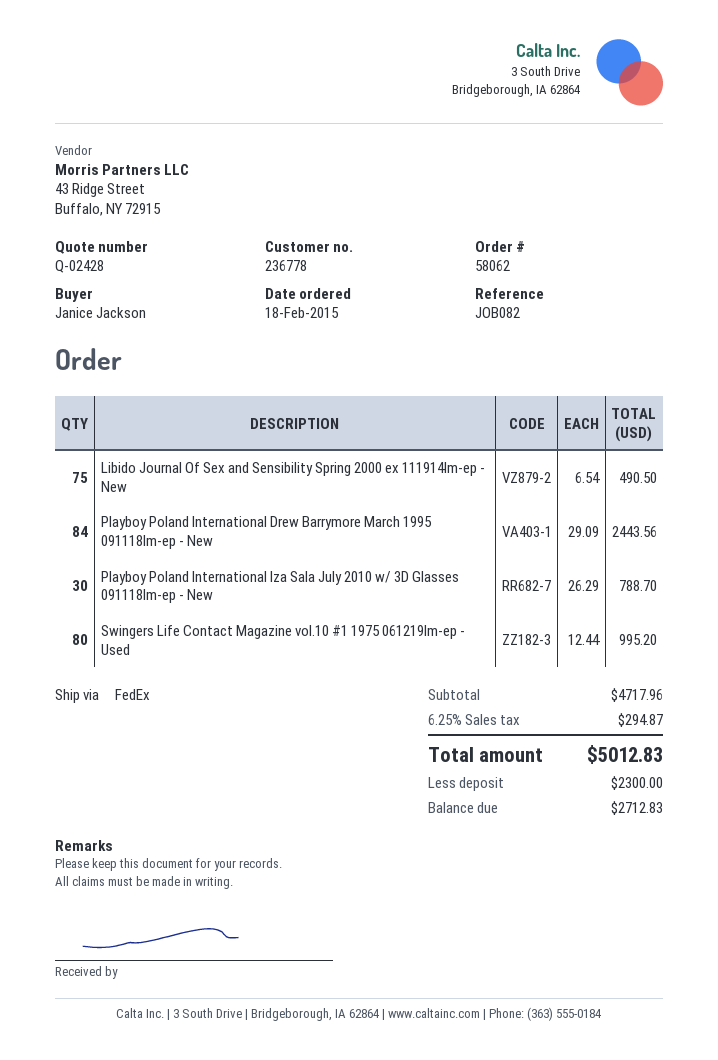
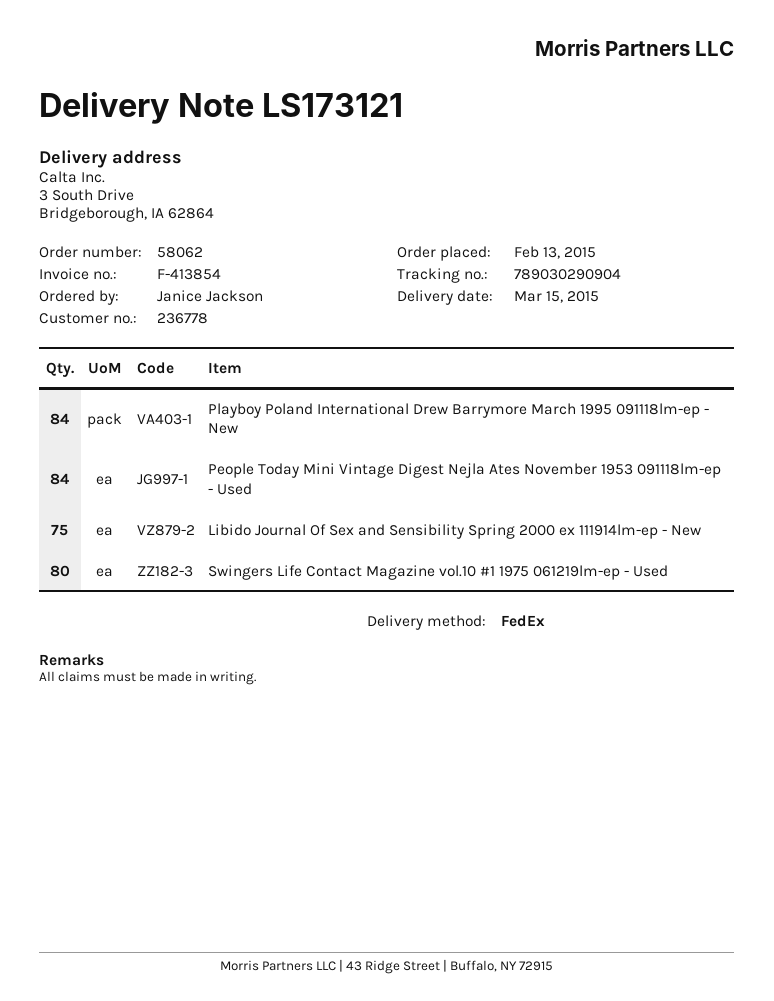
order date: 2015-02-18 -> 2015-02-13
Playboy Poland International Iza Sala July 2010 w/ 3D Glasses 091118lm-ep - New: 30 -> none
People Today Mini Vintage Digest Nejla Ates November 1953 091118lm-ep - Used: none -> 84

